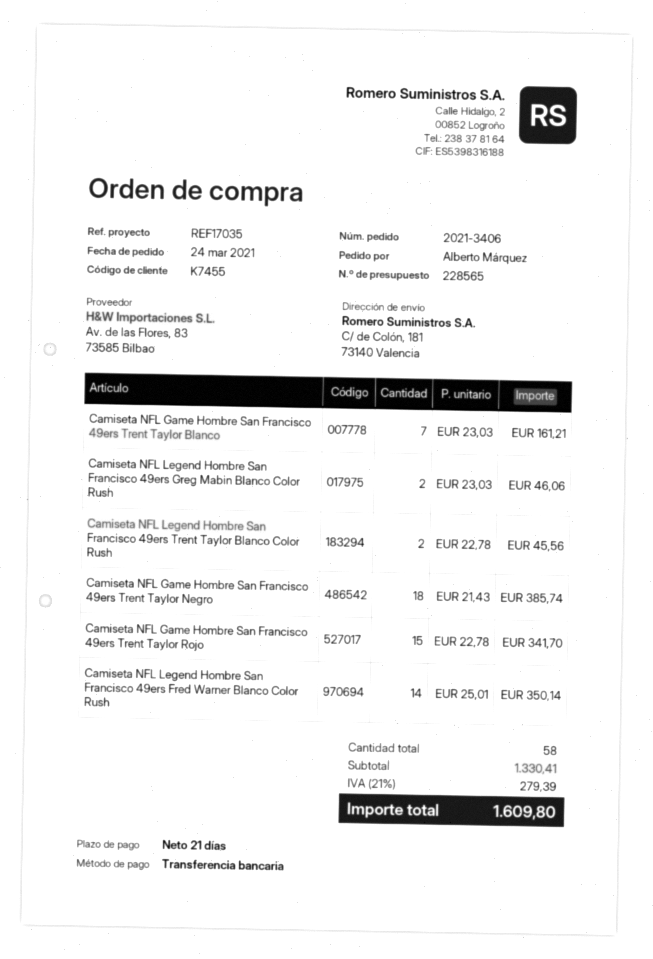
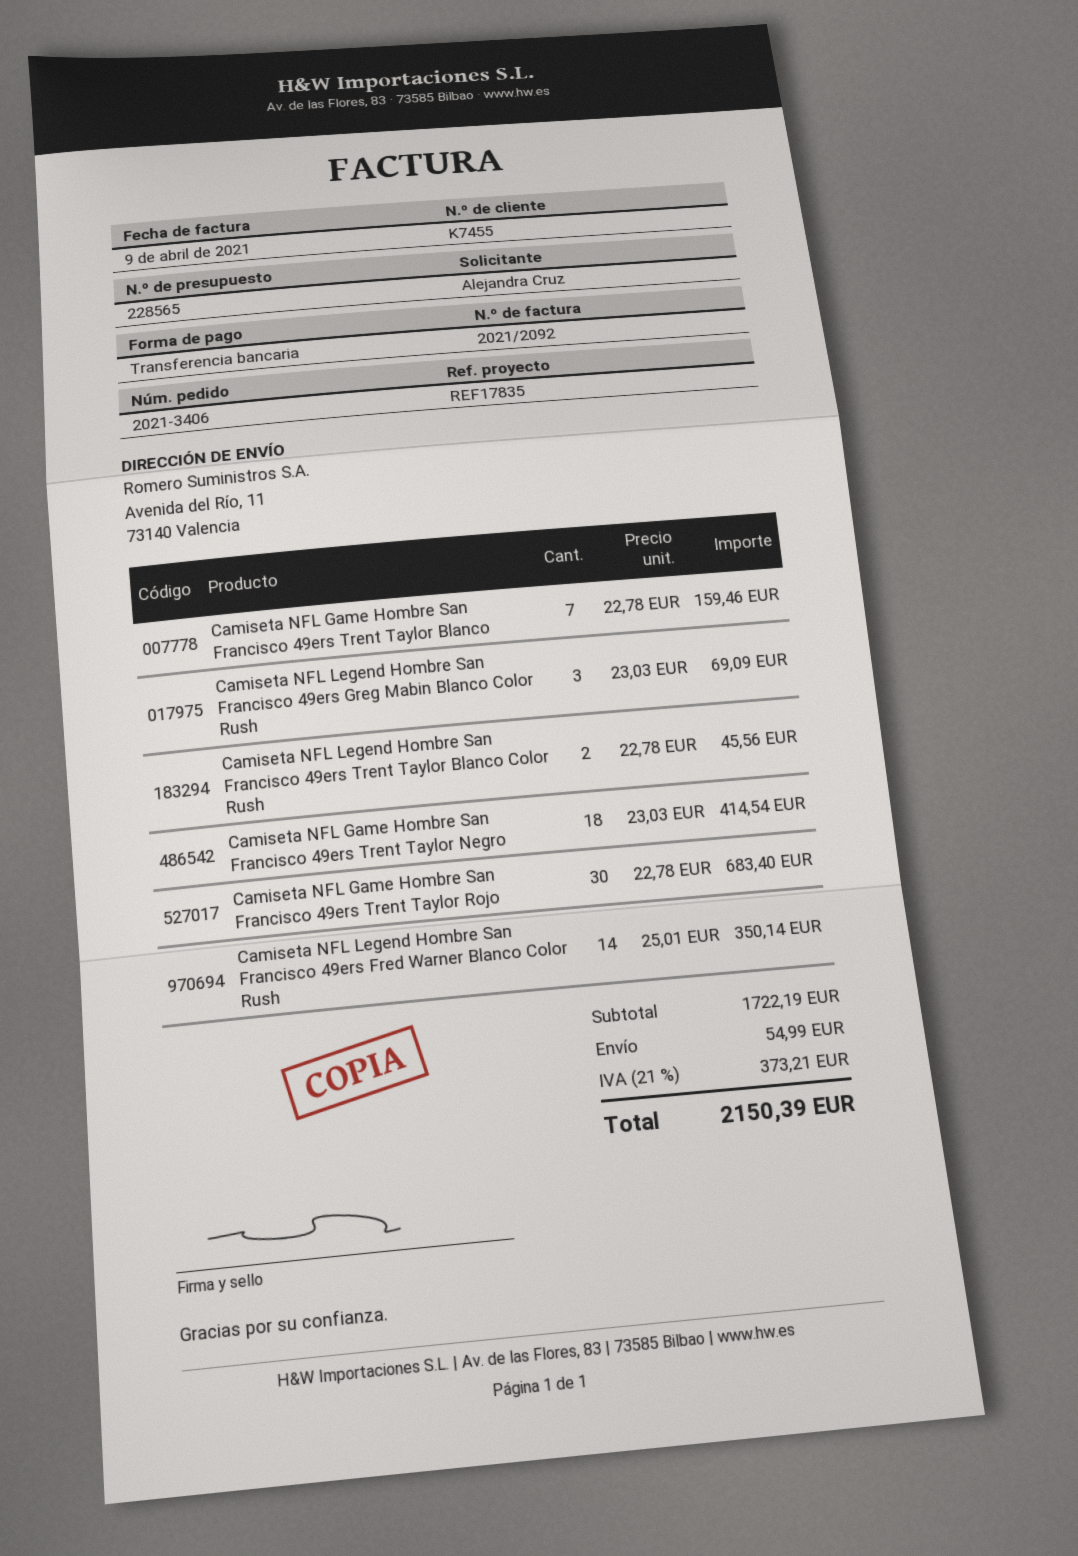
reference: REF17035 -> REF17835
ordered by: Alberto Márquez -> Alejandra Cruz
ship to: C/ de Colón, 181, 73140 Valencia -> Avenida del Río, 11, 73140 Valencia
Camiseta NFL Game Hombre San Francisco 49ers Trent Taylor Blanco: 7 x 23.03 = 161.21 -> 7 x 22.78 = 159.46
Camiseta NFL Legend Hombre San Francisco 49ers Greg Mabin Blanco Color Rush: 2 x 23.03 = 46.06 -> 3 x 23.03 = 69.09
Camiseta NFL Game Hombre San Francisco 49ers Trent Taylor Negro: 18 x 21.43 = 385.74 -> 18 x 23.03 = 414.54
Camiseta NFL Game Hombre San Francisco 49ers Trent Taylor Rojo: 15 x 22.78 = 341.70 -> 30 x 22.78 = 683.40
subtotal: 1330.41 -> 1722.19
shipping: none -> 54.99
tax: 21% = 279.39 -> 21% = 373.21
total: 1609.80 -> 2150.39

